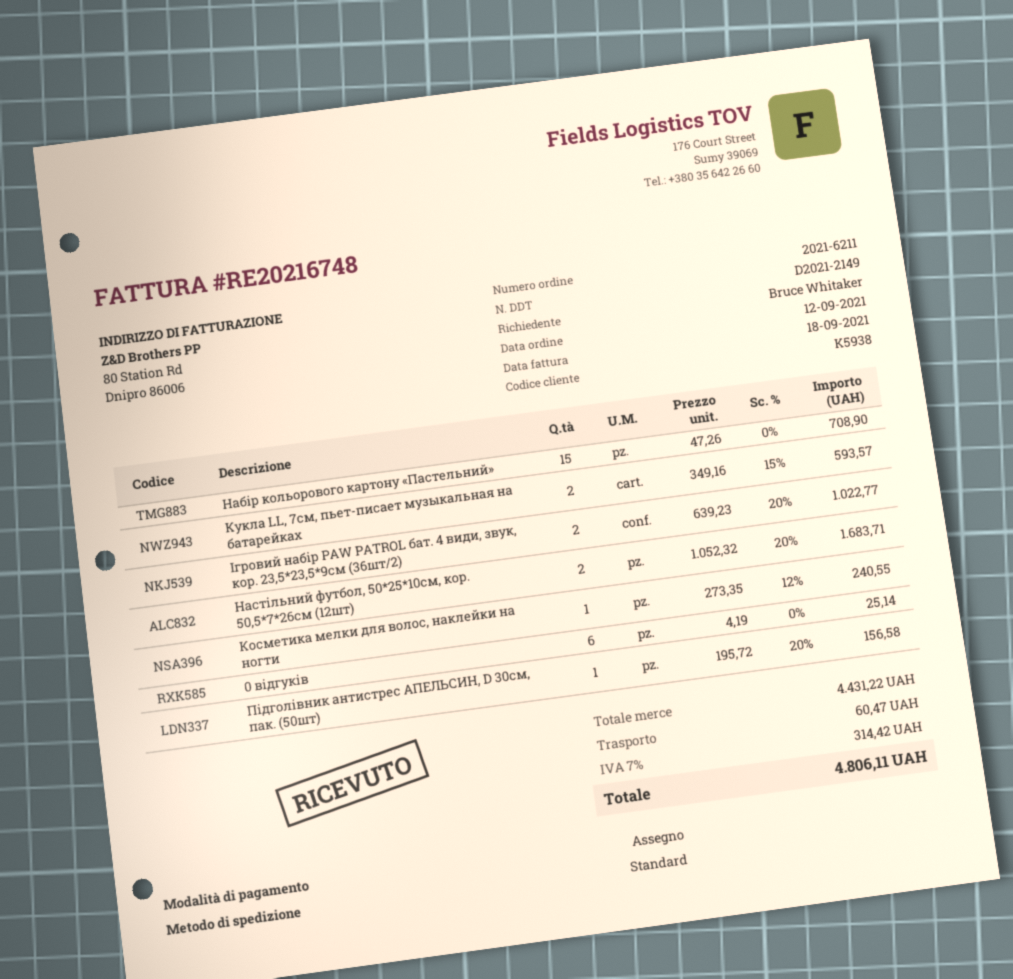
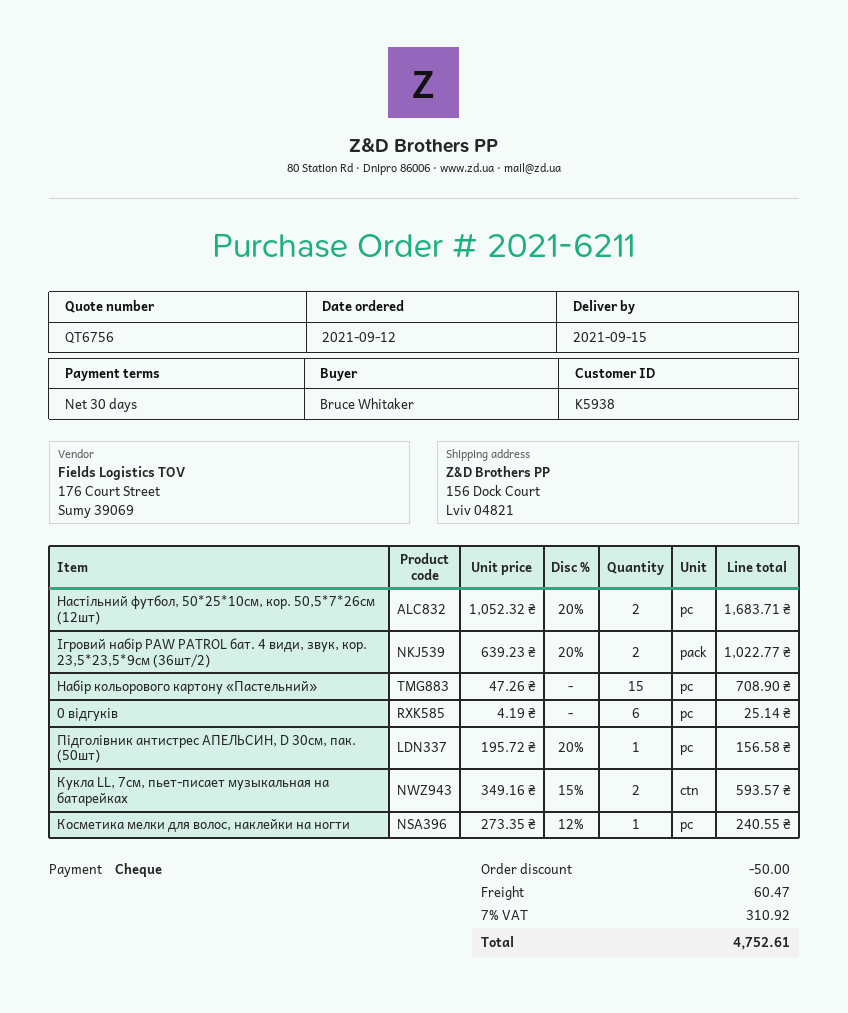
discount: none -> 50.00
tax: 7% = 314.42 -> 7% = 310.92
total: 4806.11 -> 4752.61

